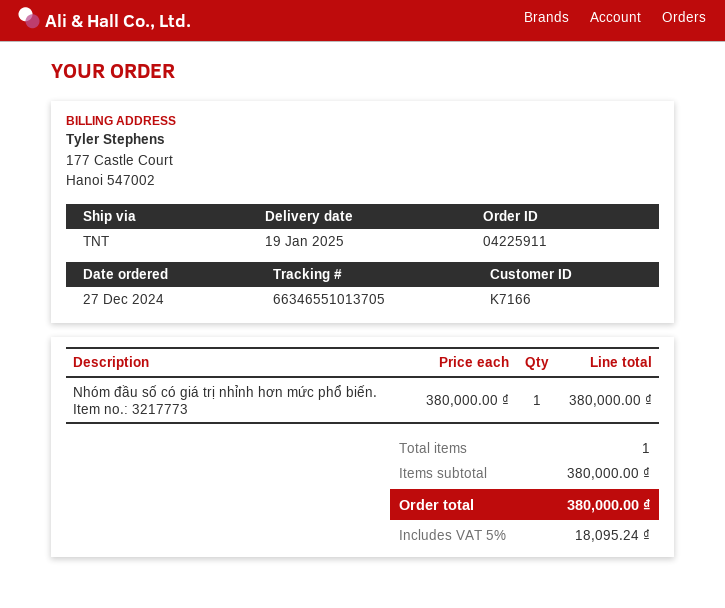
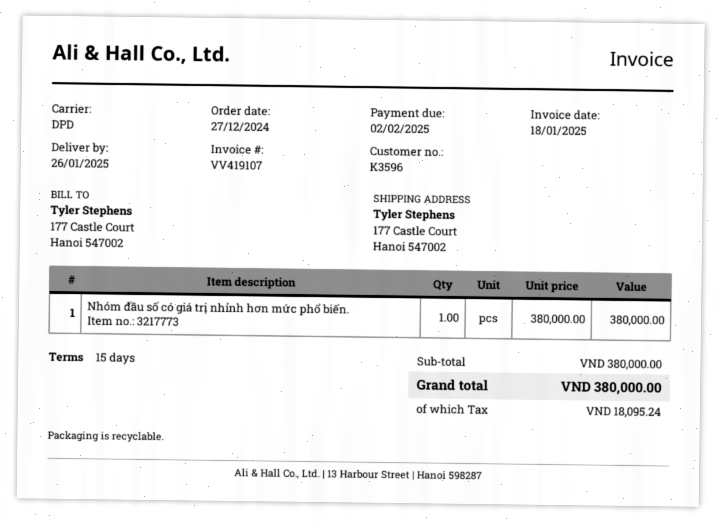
delivery date: 2025-01-19 -> 2025-01-26
customer number: K7166 -> K3596
shipping method: TNT -> DPD

